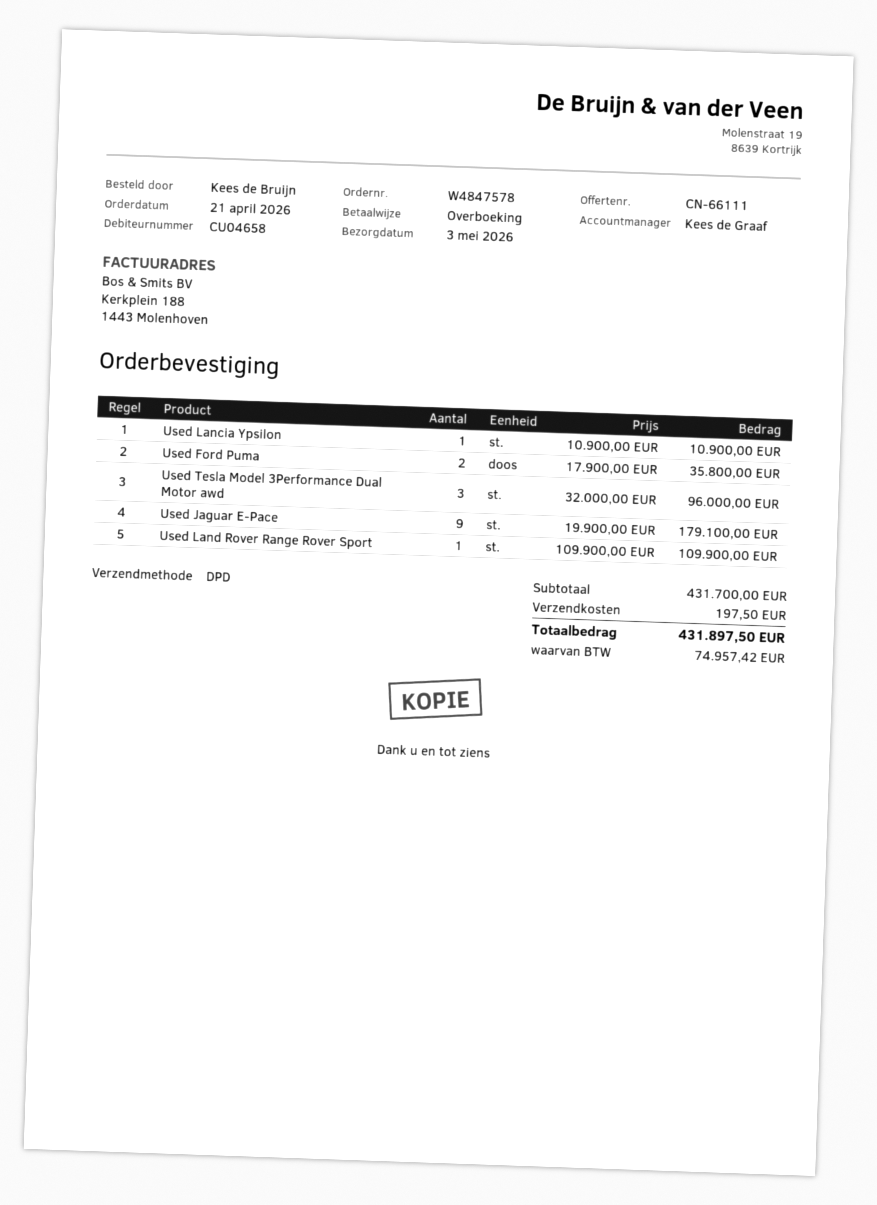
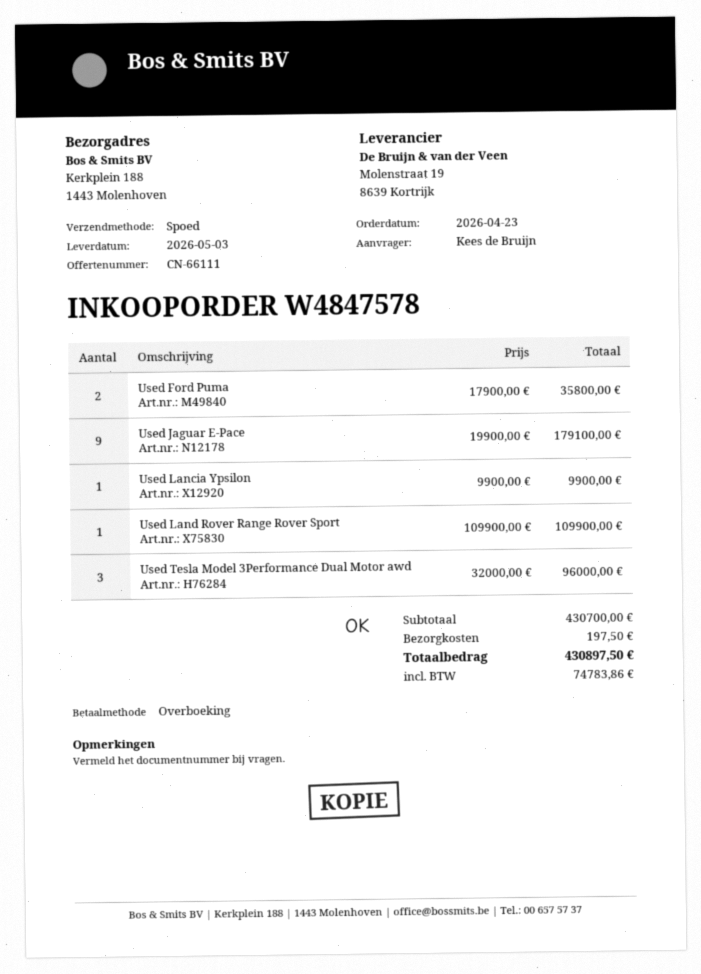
order date: 2026-04-21 -> 2026-04-23
shipping method: DPD -> express
Used Lancia Ypsilon: 1 x 10900.00 = 10900.00 -> 1 x 9900.00 = 9900.00
subtotal: 431700.00 -> 430700.00
tax: 74957.42 -> 74783.86
total: 431897.50 -> 430897.50

